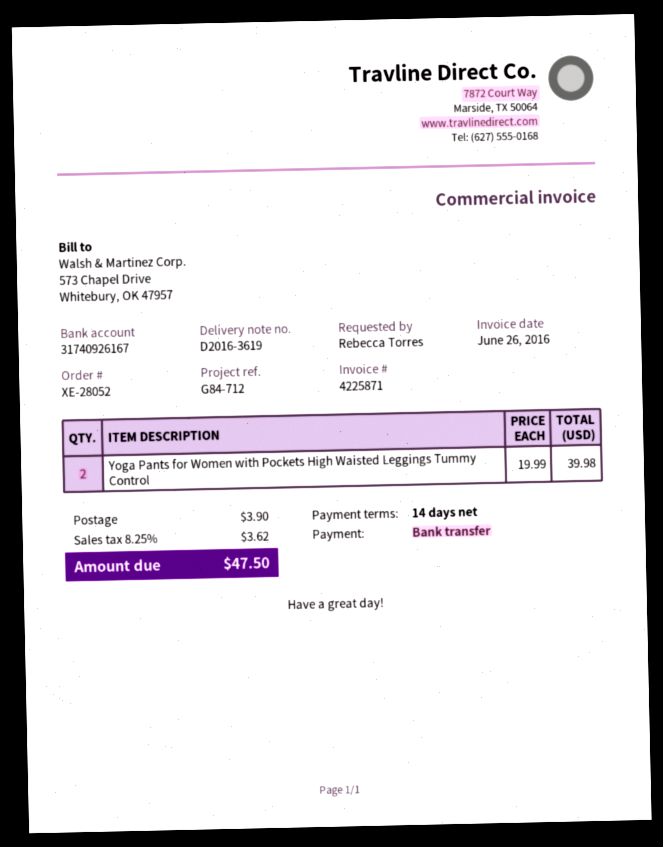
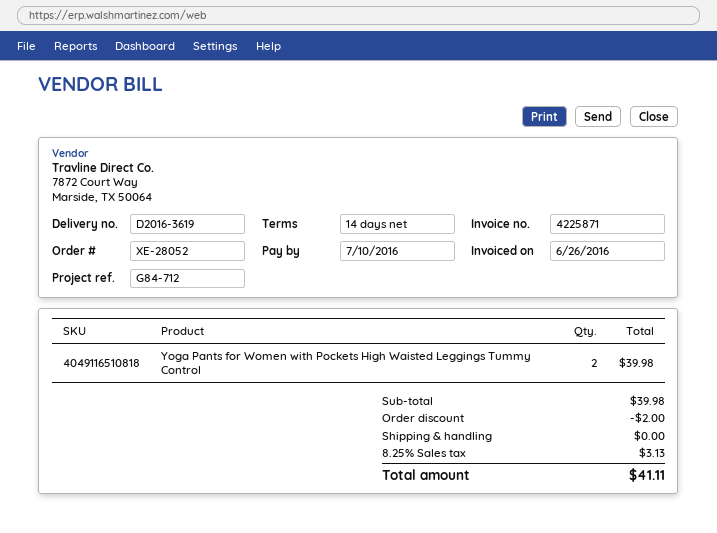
discount: none -> 2.00
shipping: 3.90 -> 0.00
tax: 8.25% = 3.62 -> 8.25% = 3.13
total: 47.50 -> 41.11

